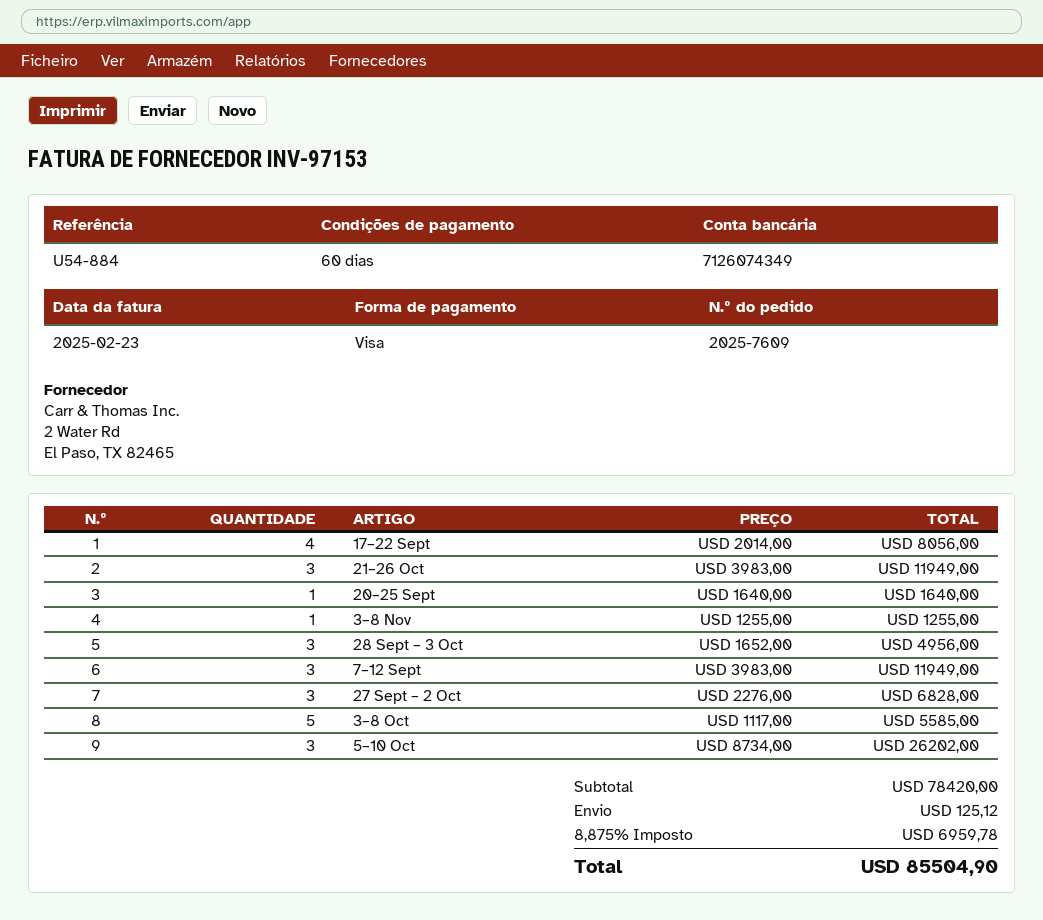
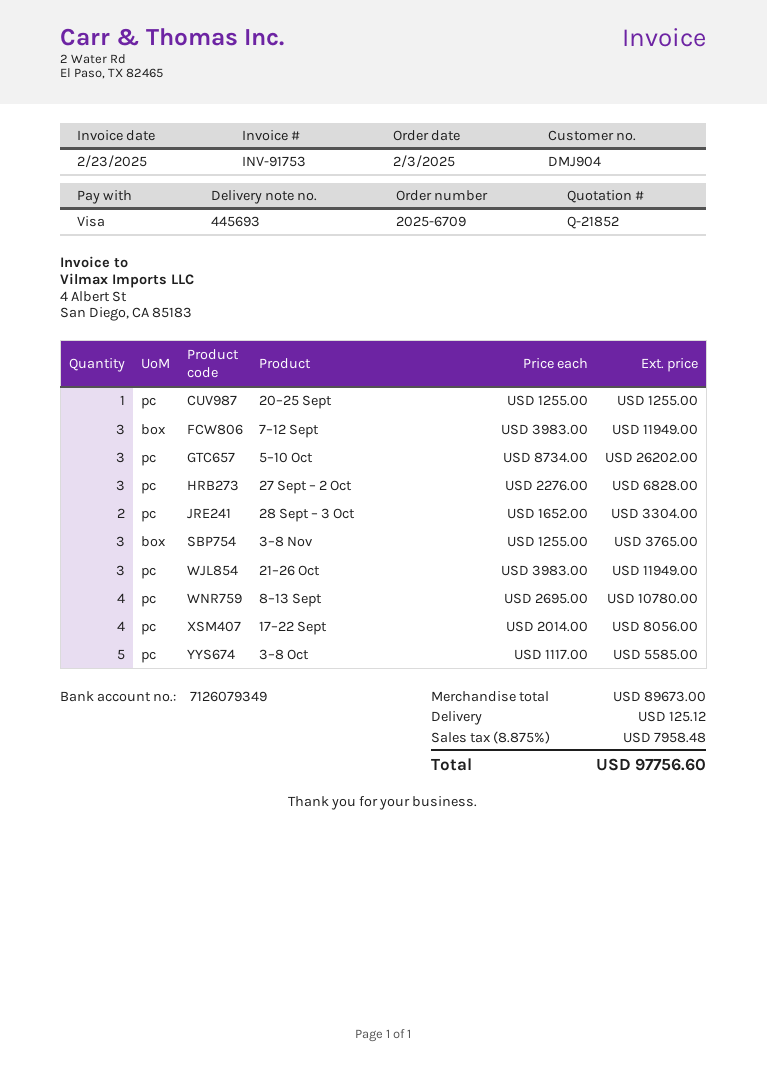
order number: 2025-7609 -> 2025-6709
invoice number: INV-97153 -> INV-91753
bank account: 7126074349 -> 7126079349
20–25 Sept: 1 x 1640.00 = 1640.00 -> 1 x 1255.00 = 1255.00
3–8 Nov: 1 x 1255.00 = 1255.00 -> 3 x 1255.00 = 3765.00
28 Sept – 3 Oct: 3 x 1652.00 = 4956.00 -> 2 x 1652.00 = 3304.00
8–13 Sept: none -> 4 x 2695.00 = 10780.00
subtotal: 78420.00 -> 89673.00
tax: 8.875% = 6959.78 -> 8.875% = 7958.48
total: 85504.90 -> 97756.60

